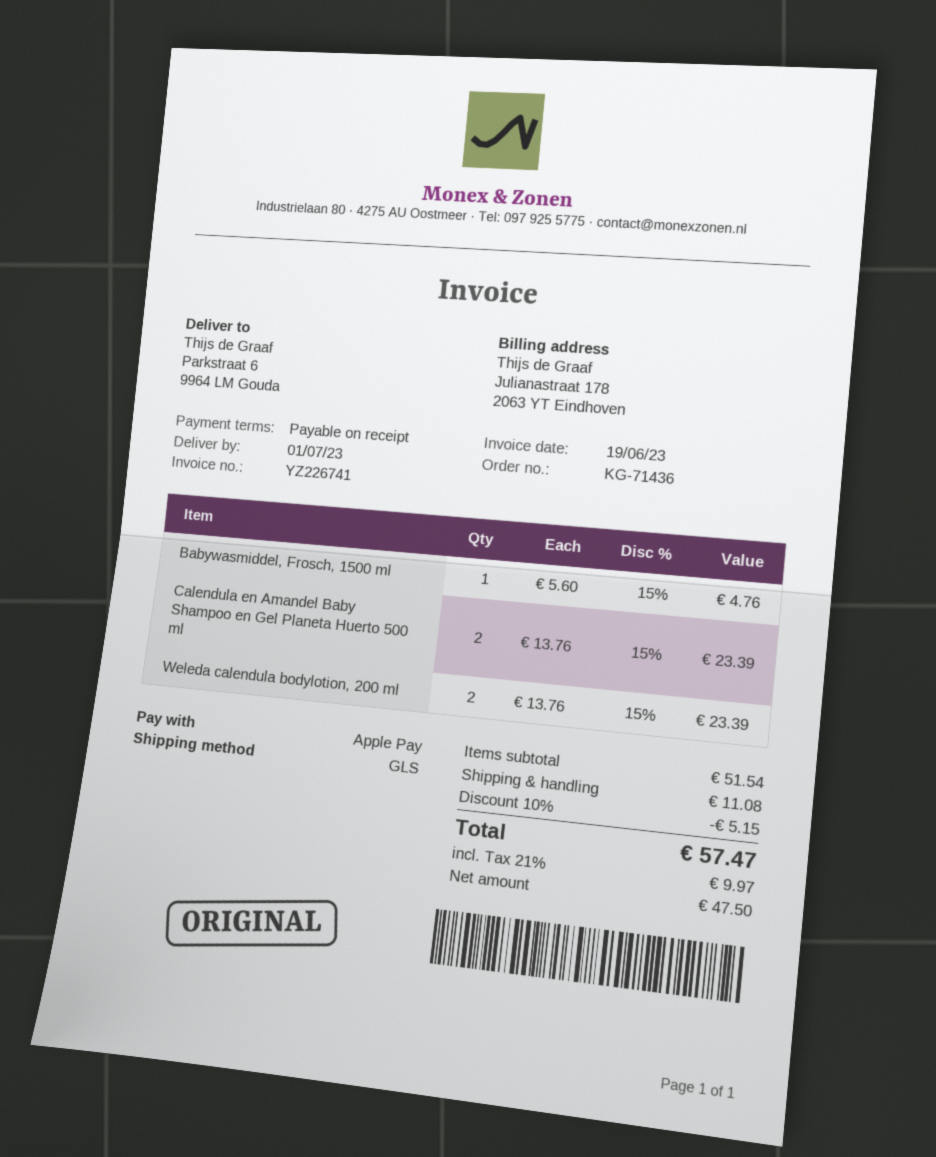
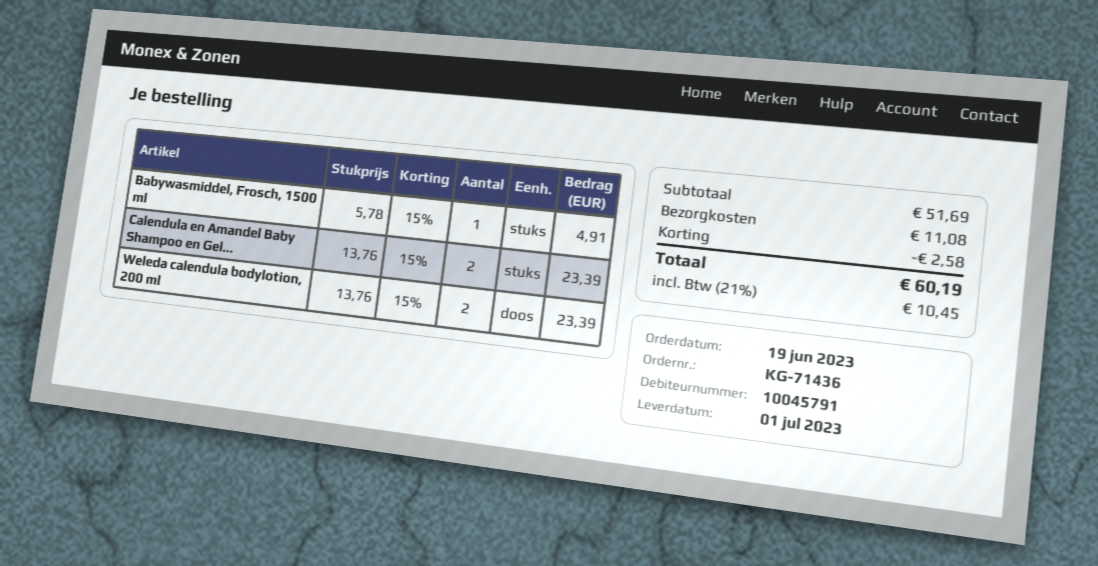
Babywasmiddel, Frosch, 1500 ml: 1 x 5.60 - 15% = 4.76 -> 1 x 5.78 - 15% = 4.91
subtotal: 51.54 -> 51.69
discount: 5.15 -> 2.58
tax: 21% = 9.97 -> 21% = 10.45
total: 57.47 -> 60.19

